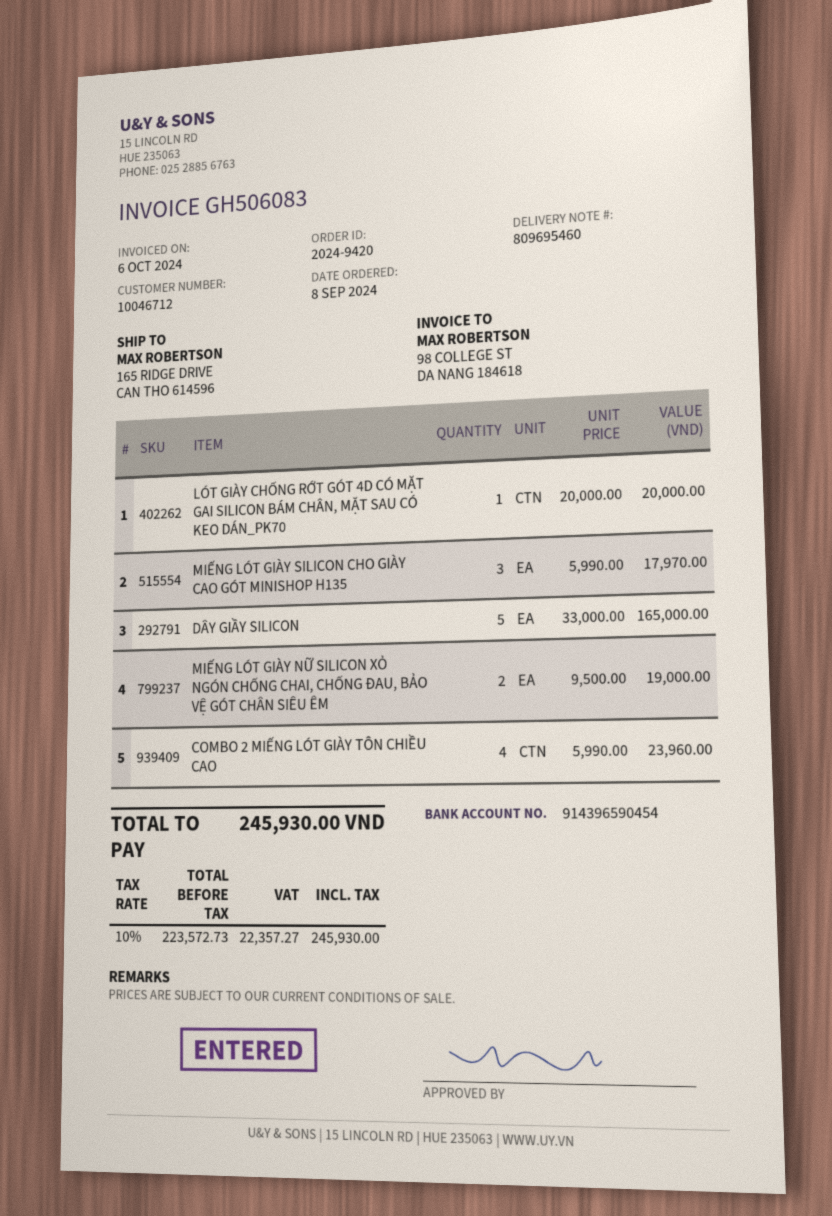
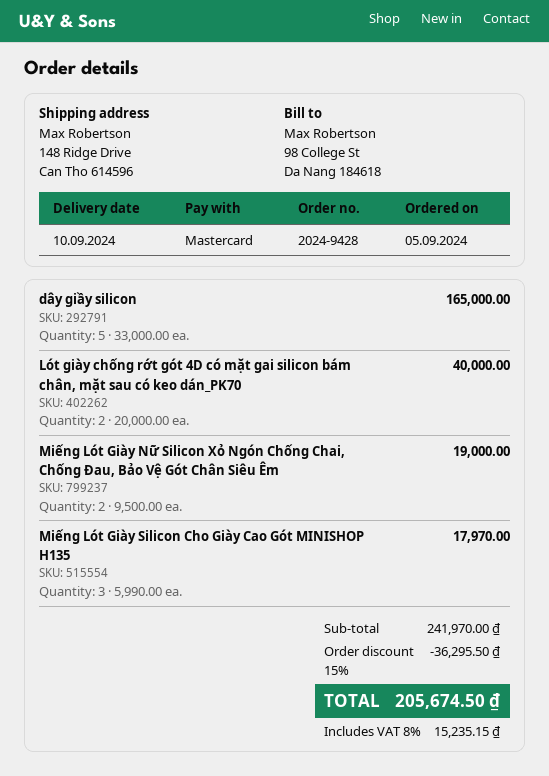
order number: 2024-9420 -> 2024-9428
order date: 2024-09-08 -> 2024-09-05
ship to: 165 RIDGE DRIVE, CAN THO 614596 -> 148 Ridge Drive, Can Tho 614596
LÓT GIÀY CHỐNG RỚT GÓT 4D CÓ MẶT GAI SILICON BÁM CHÂN, MẶT SAU CÓ KEO DÁN_PK70: 1 x 20000.00 = 20000.00 -> 2 x 20000.00 = 40000.00
COMBO 2 MIẾNG LÓT GIÀY TÔN CHIỀU CAO: 4 x 5990.00 = 23960.00 -> none
discount: none -> 15% = 36295.50
tax: 10% = 22357.27 -> 8% = 15235.15
total: 245930.00 -> 205674.50

